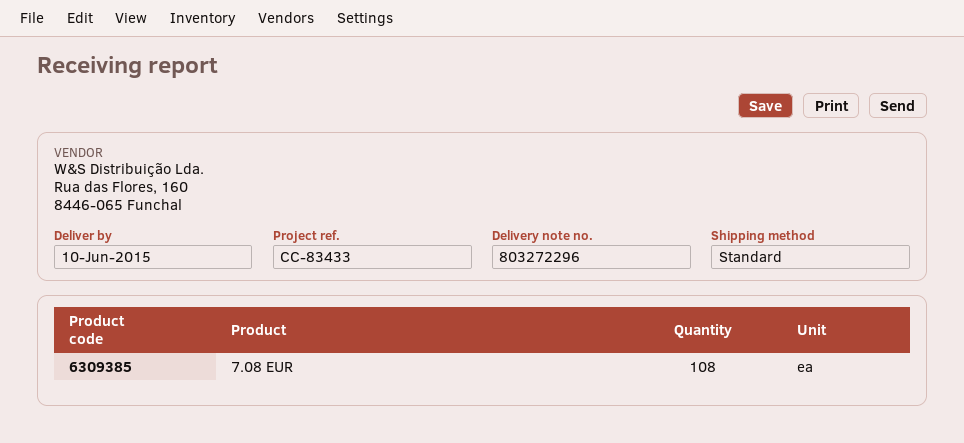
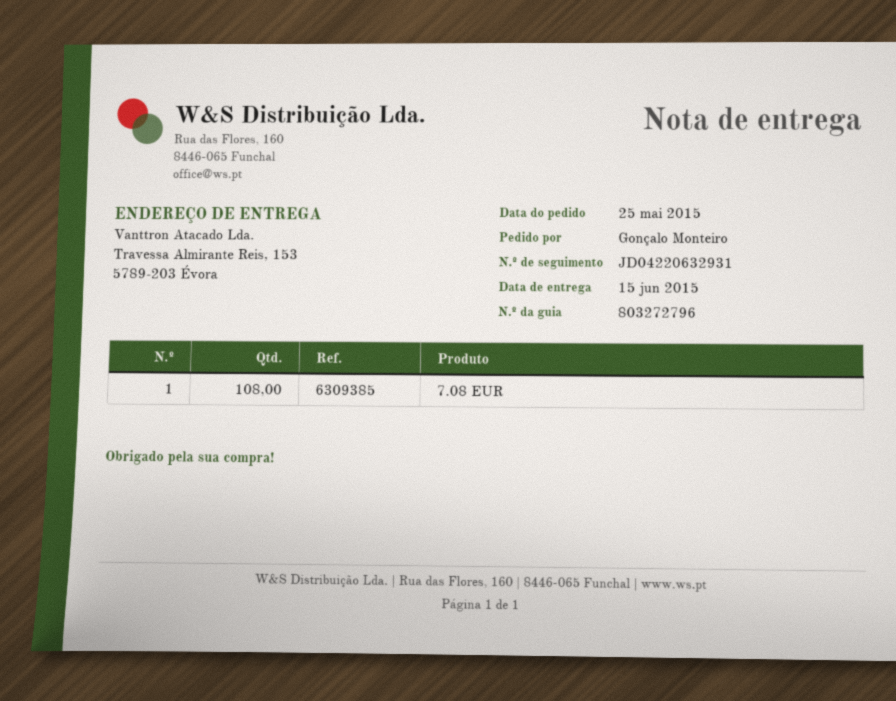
delivery note number: 803272296 -> 803272796
delivery date: 2015-06-10 -> 2015-06-15

